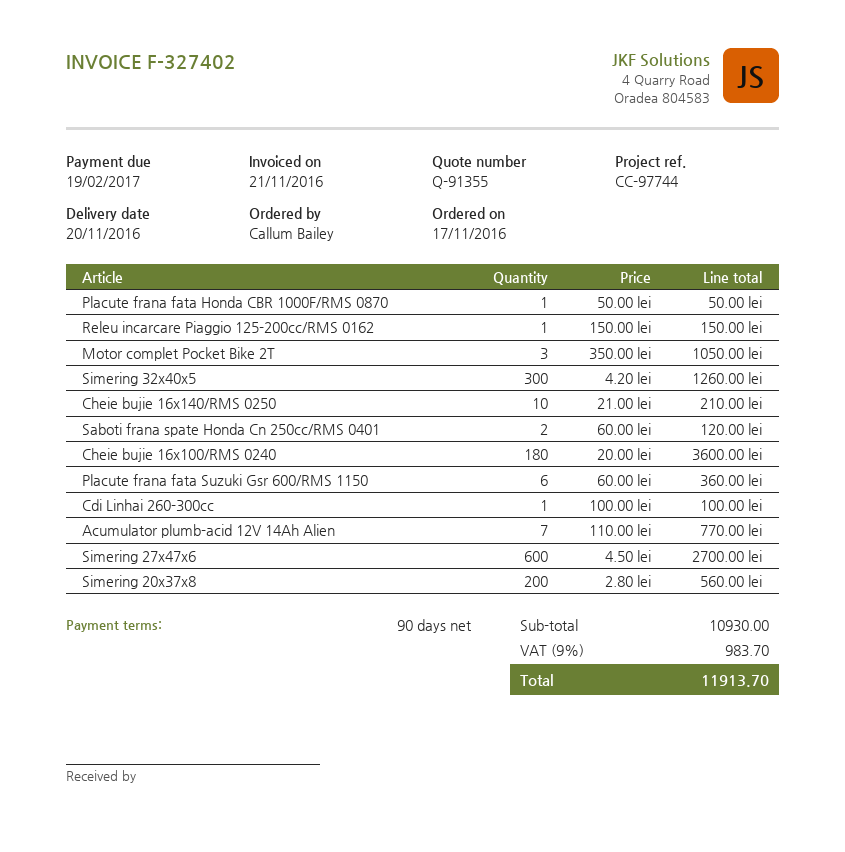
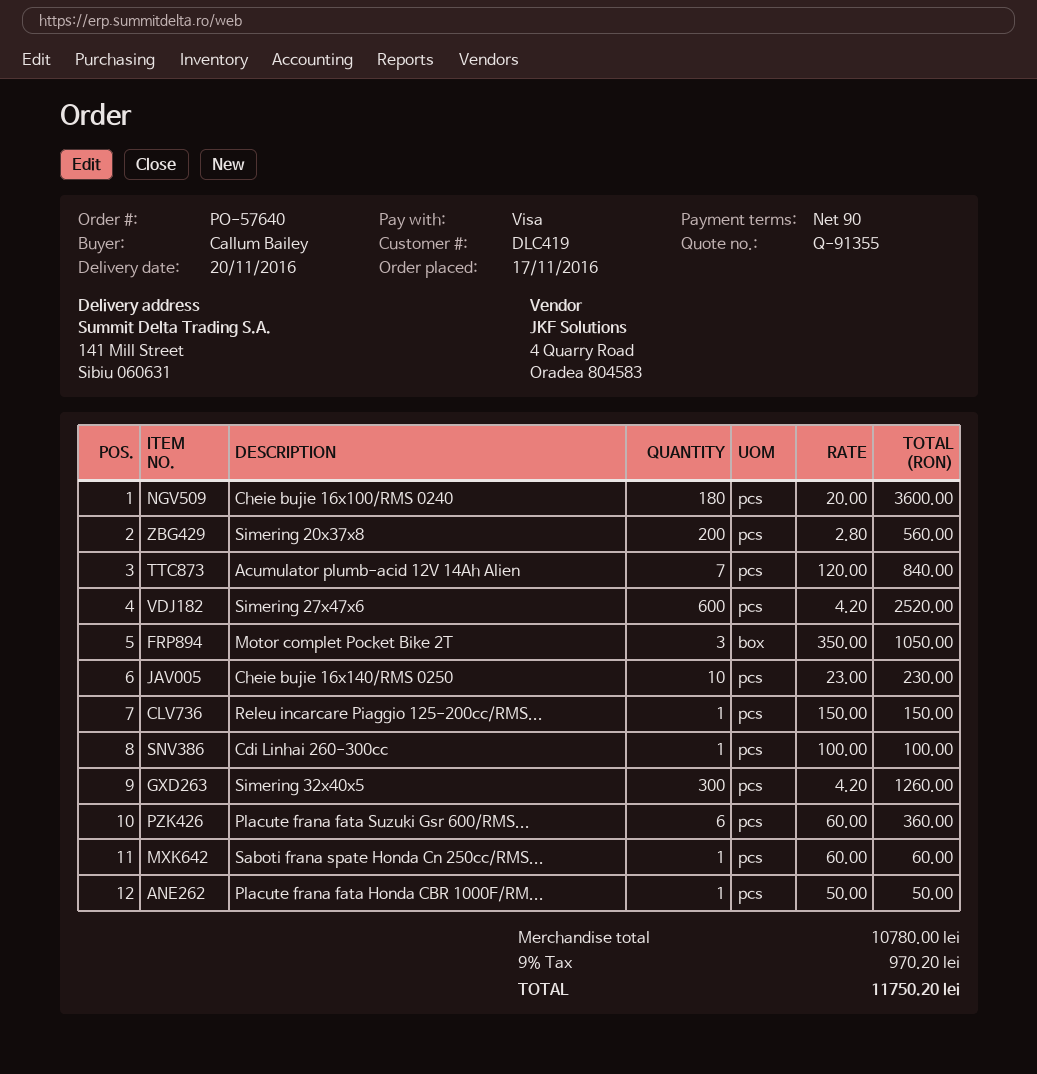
Cheie bujie 16x140/RMS 0250: 10 x 21.00 = 210.00 -> 10 x 23.00 = 230.00
Saboti frana spate Honda Cn 250cc/RMS 0401: 2 x 60.00 = 120.00 -> 1 x 60.00 = 60.00
Acumulator plumb-acid 12V 14Ah Alien: 7 x 110.00 = 770.00 -> 7 x 120.00 = 840.00
Simering 27x47x6: 600 x 4.50 = 2700.00 -> 600 x 4.20 = 2520.00
subtotal: 10930.00 -> 10780.00
tax: 9% = 983.70 -> 9% = 970.20
total: 11913.70 -> 11750.20

